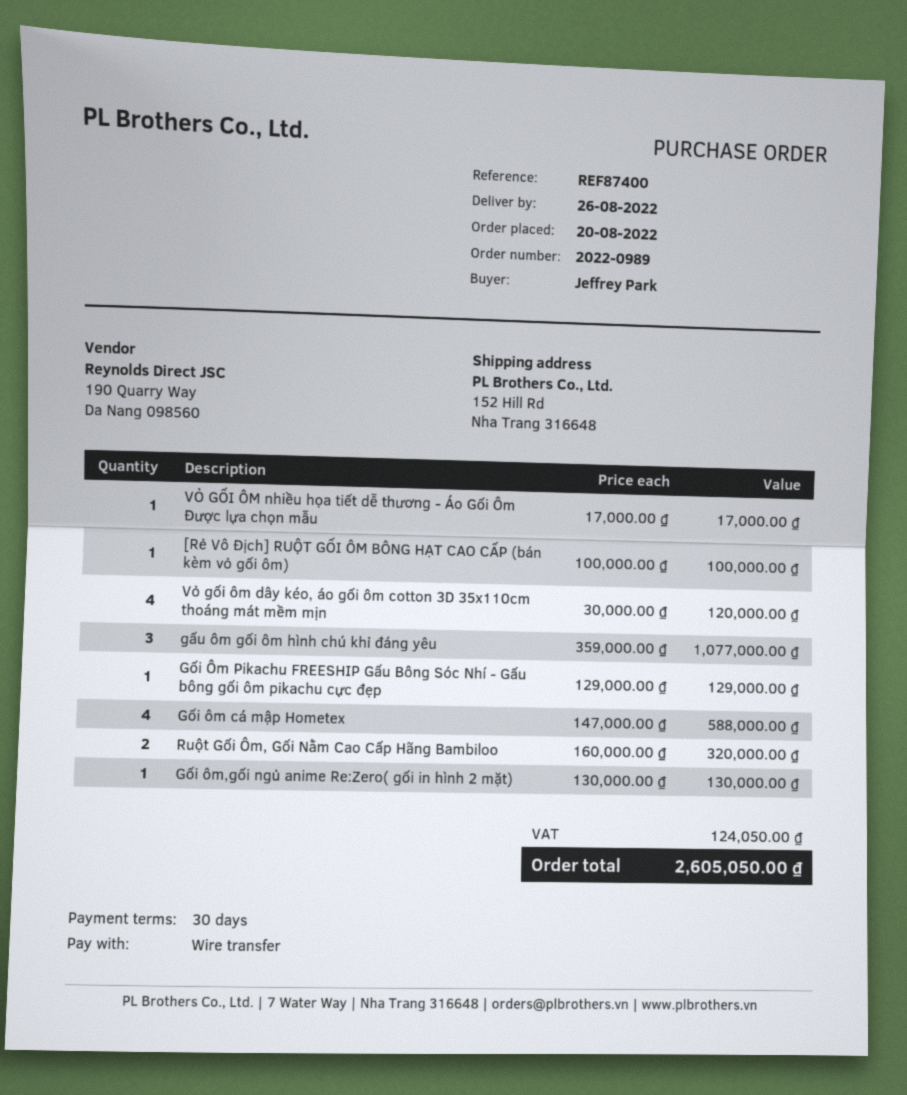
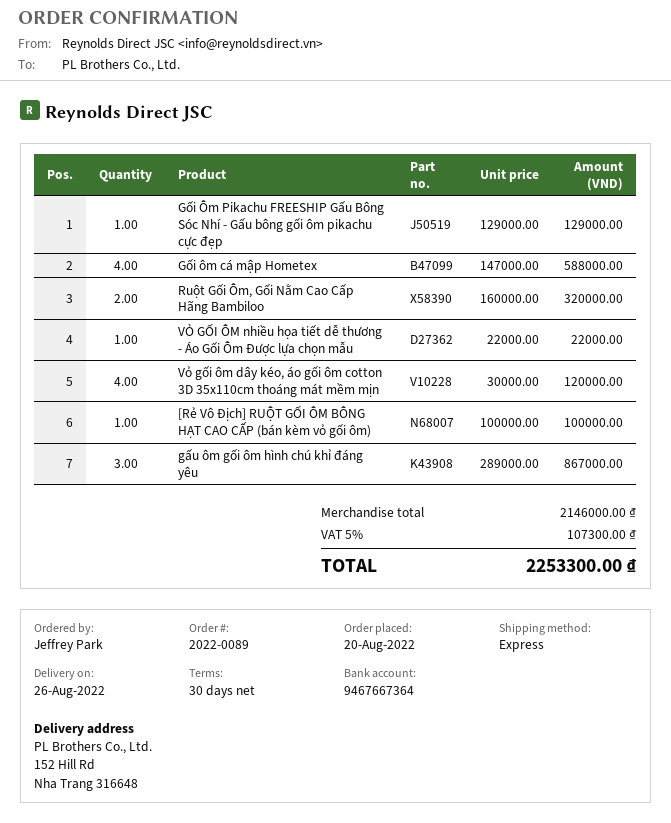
order number: 2022-0989 -> 2022-0089
VỎ GỐI ÔM nhiều họa tiết dễ thương - Áo Gối Ôm Được lựa chọn mẫu: 1 x 17000.00 = 17000.00 -> 1 x 22000.00 = 22000.00
gấu ôm gối ôm hình chú khỉ đáng yêu: 3 x 359000.00 = 1077000.00 -> 3 x 289000.00 = 867000.00
Gối ôm,gối ngủ anime Re:Zero( gối in hình 2 mặt): 1 x 130000.00 = 130000.00 -> none
tax: 124050.00 -> 107300.00
total: 2605050.00 -> 2253300.00

